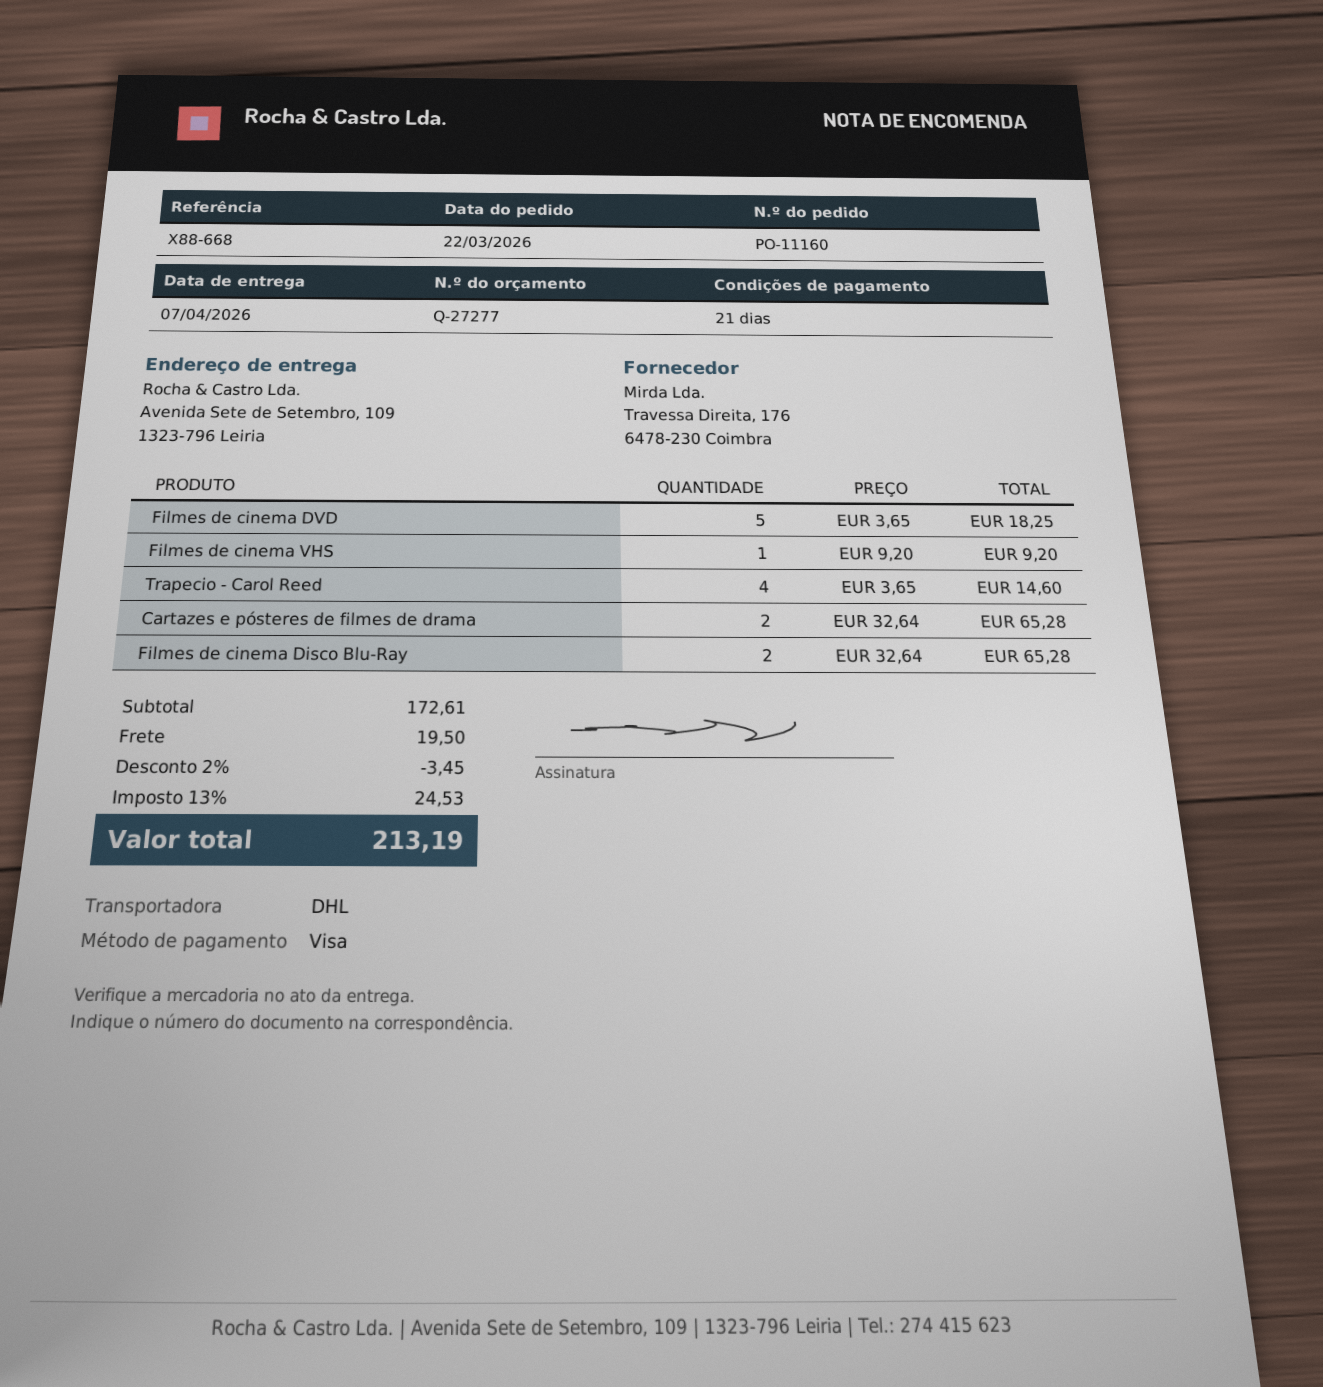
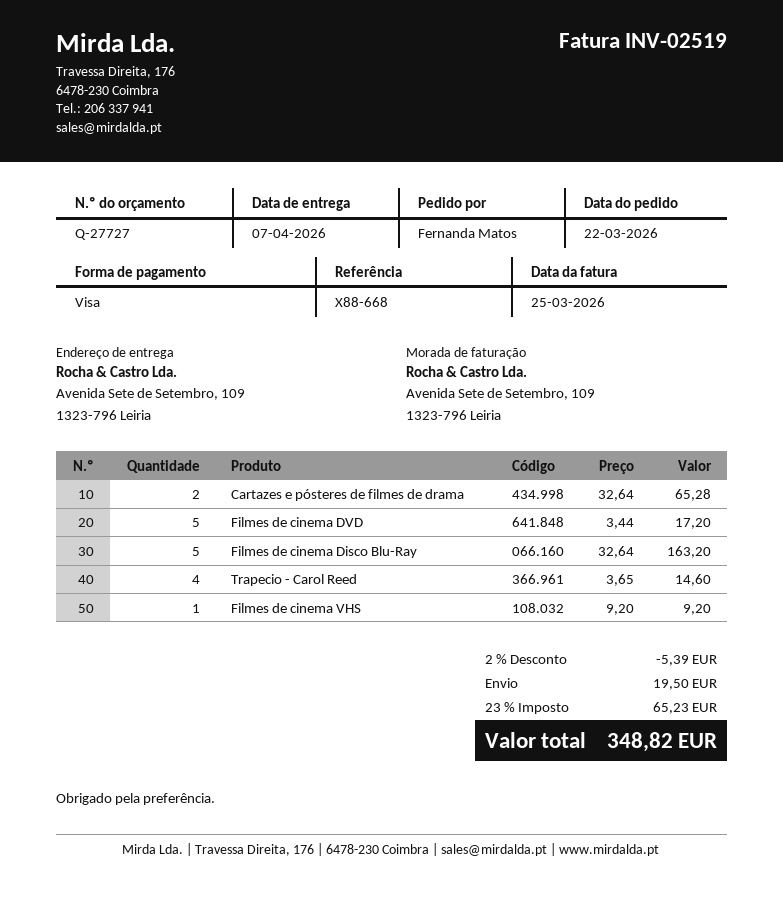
quote number: Q-27277 -> Q-27727
Filmes de cinema DVD: 5 x 3.65 = 18.25 -> 5 x 3.44 = 17.20
Filmes de cinema Disco Blu-Ray: 2 x 32.64 = 65.28 -> 5 x 32.64 = 163.20
discount: 2% = 3.45 -> 2% = 5.39
tax: 13% = 24.53 -> 23% = 65.23
total: 213.19 -> 348.82

